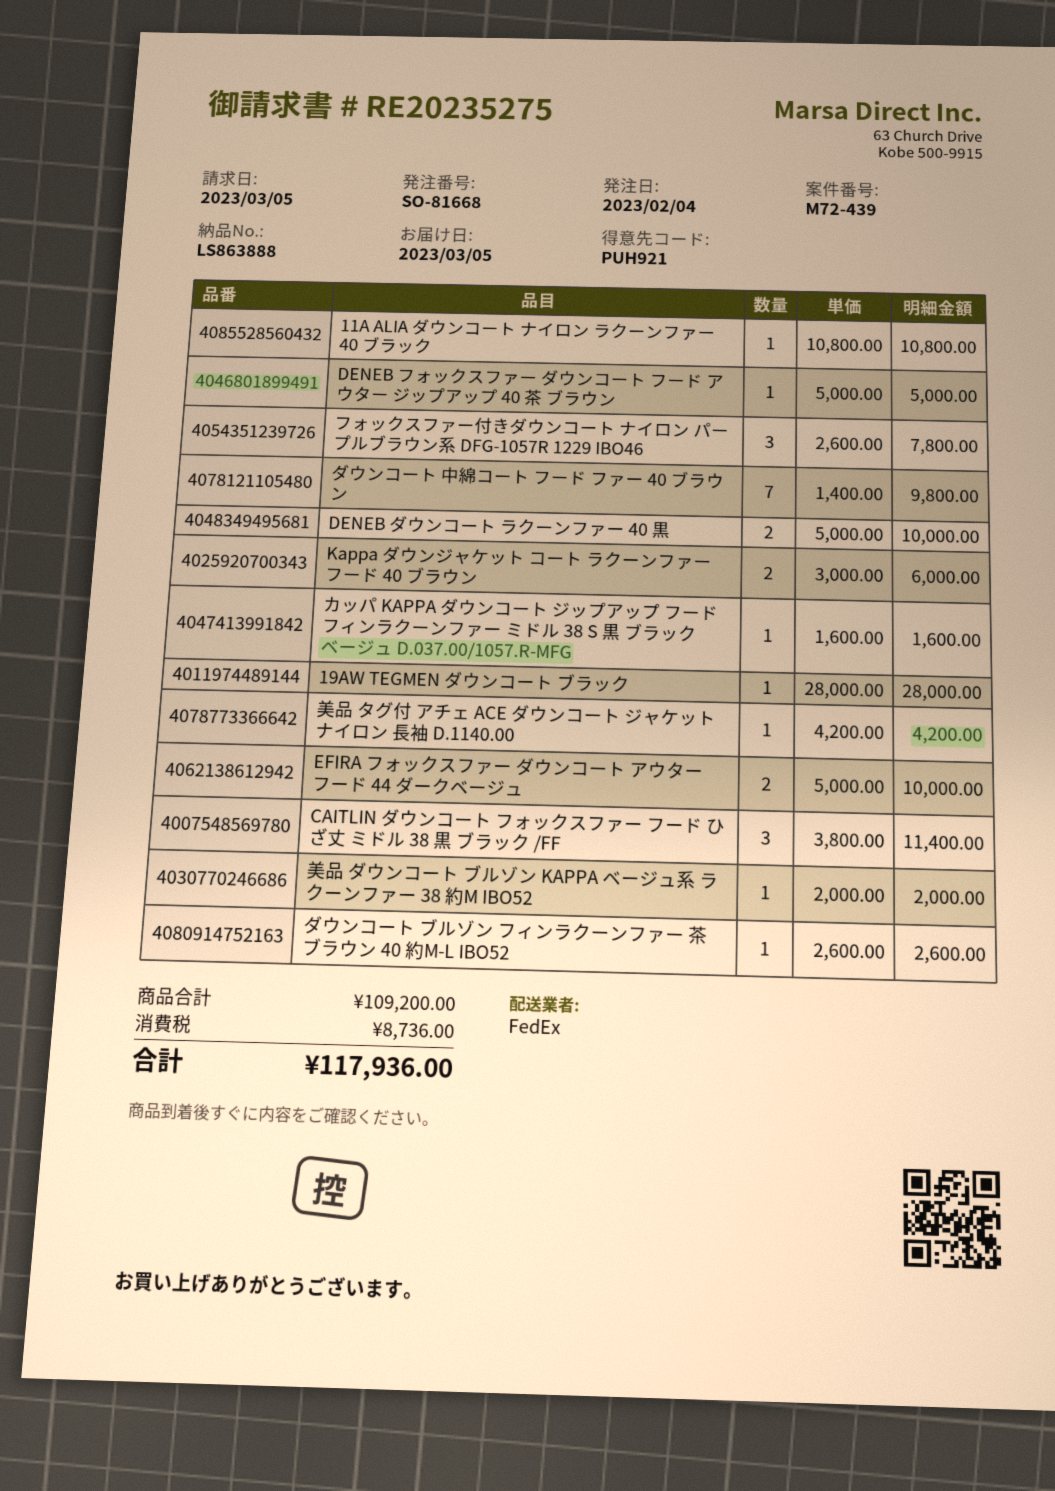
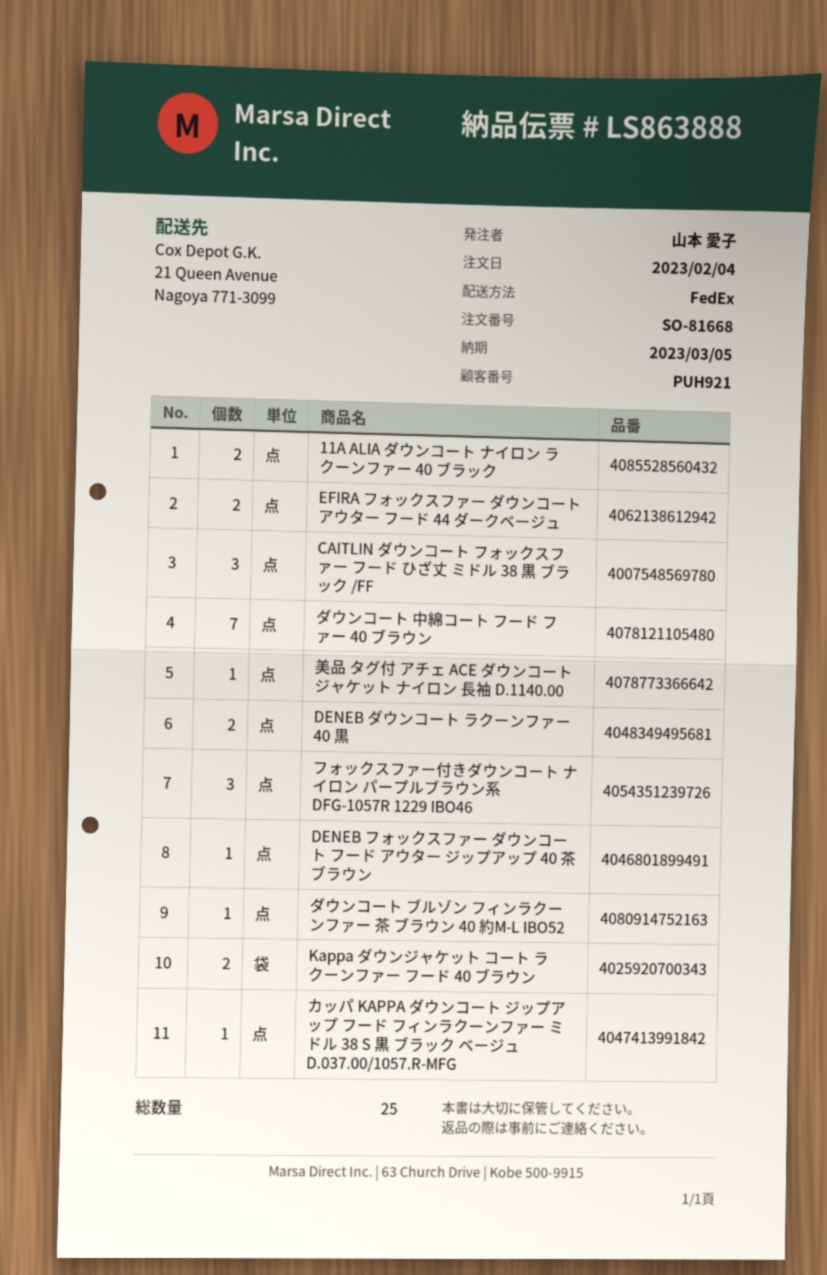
11A ALIA ダウンコート ナイロン ラクーンファー 40 ブラック: 1 -> 2
19AW TEGMEN ダウンコート ブラック: 1 -> none
美品 ダウンコート ブルゾン KAPPA ベージュ系 ラクーンファー 38 約M IBO52: 1 -> none

